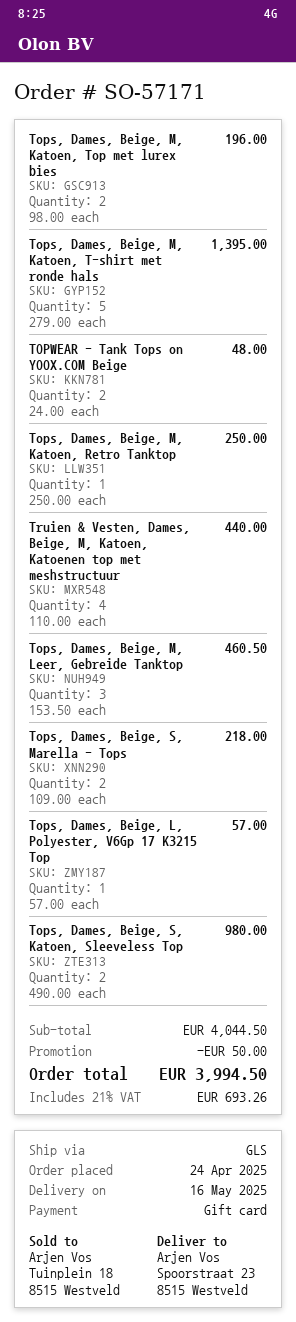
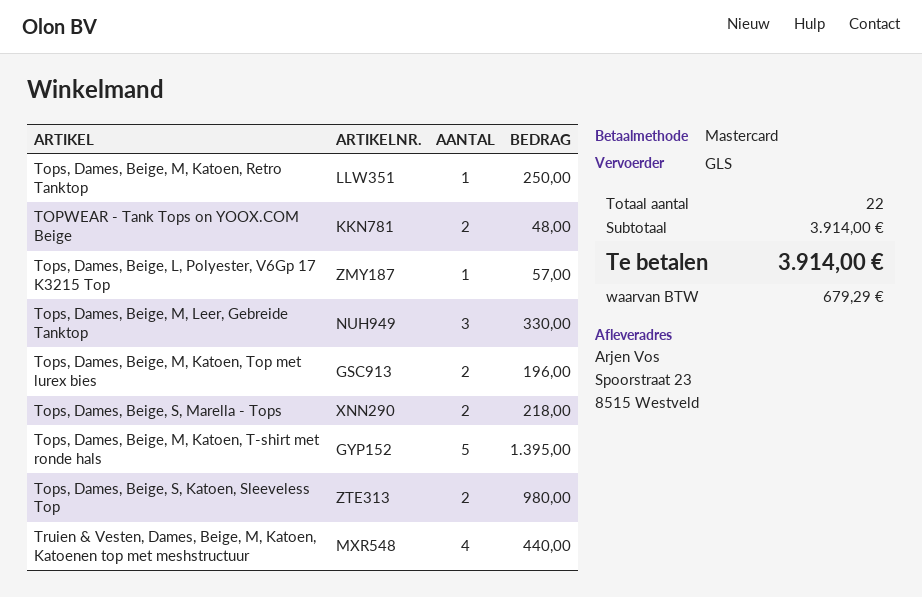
payment method: gift card -> Mastercard
Tops, Dames, Beige, M, Leer, Gebreide Tanktop: 3 for 460.50 -> 3 for 330.00
subtotal: 4044.50 -> 3914.00
discount: 50.00 -> none
tax: 693.26 -> 679.29
total: 3994.50 -> 3914.00

